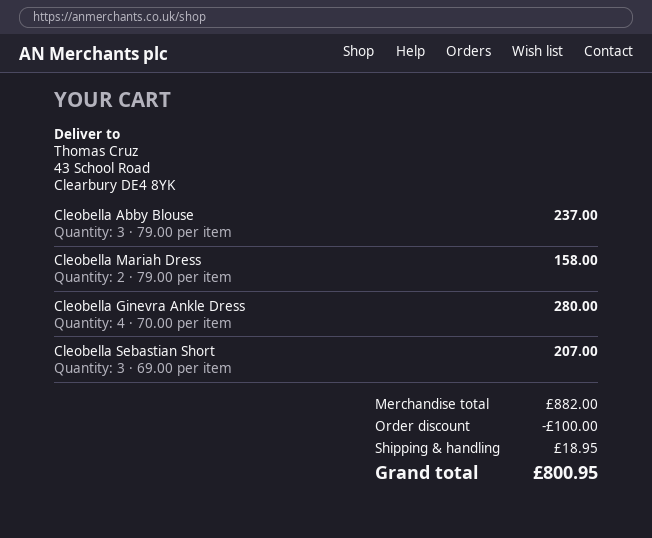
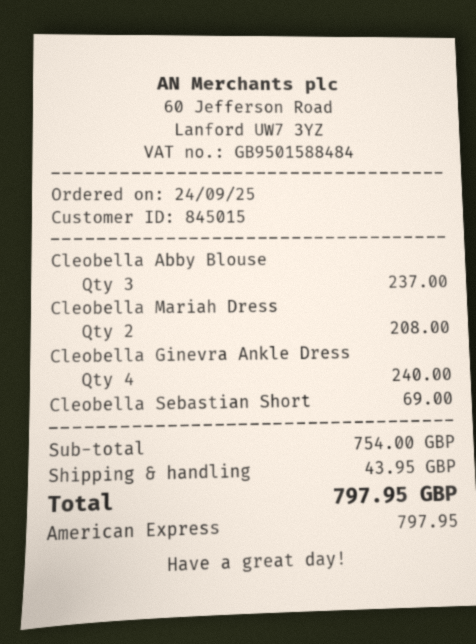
Cleobella Mariah Dress: 2 for 158.00 -> 2 for 208.00
Cleobella Ginevra Ankle Dress: 4 for 280.00 -> 4 for 240.00
Cleobella Sebastian Short: 3 for 207.00 -> 1 for 69.00
subtotal: 882.00 -> 754.00
discount: 100.00 -> none
shipping: 18.95 -> 43.95
total: 800.95 -> 797.95

